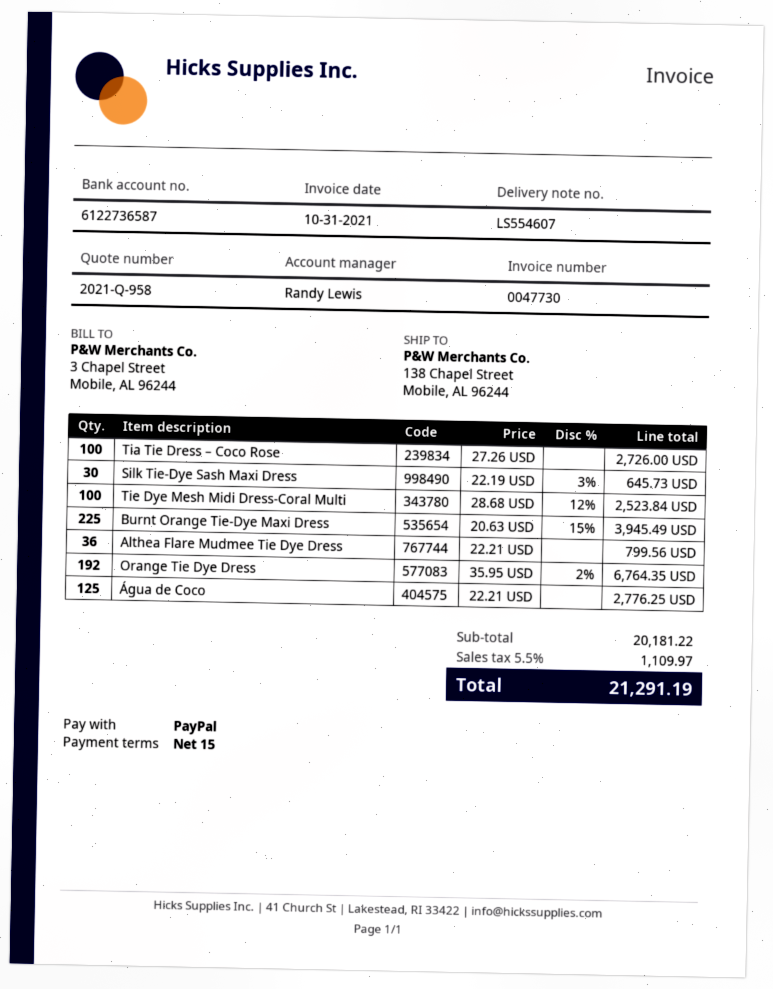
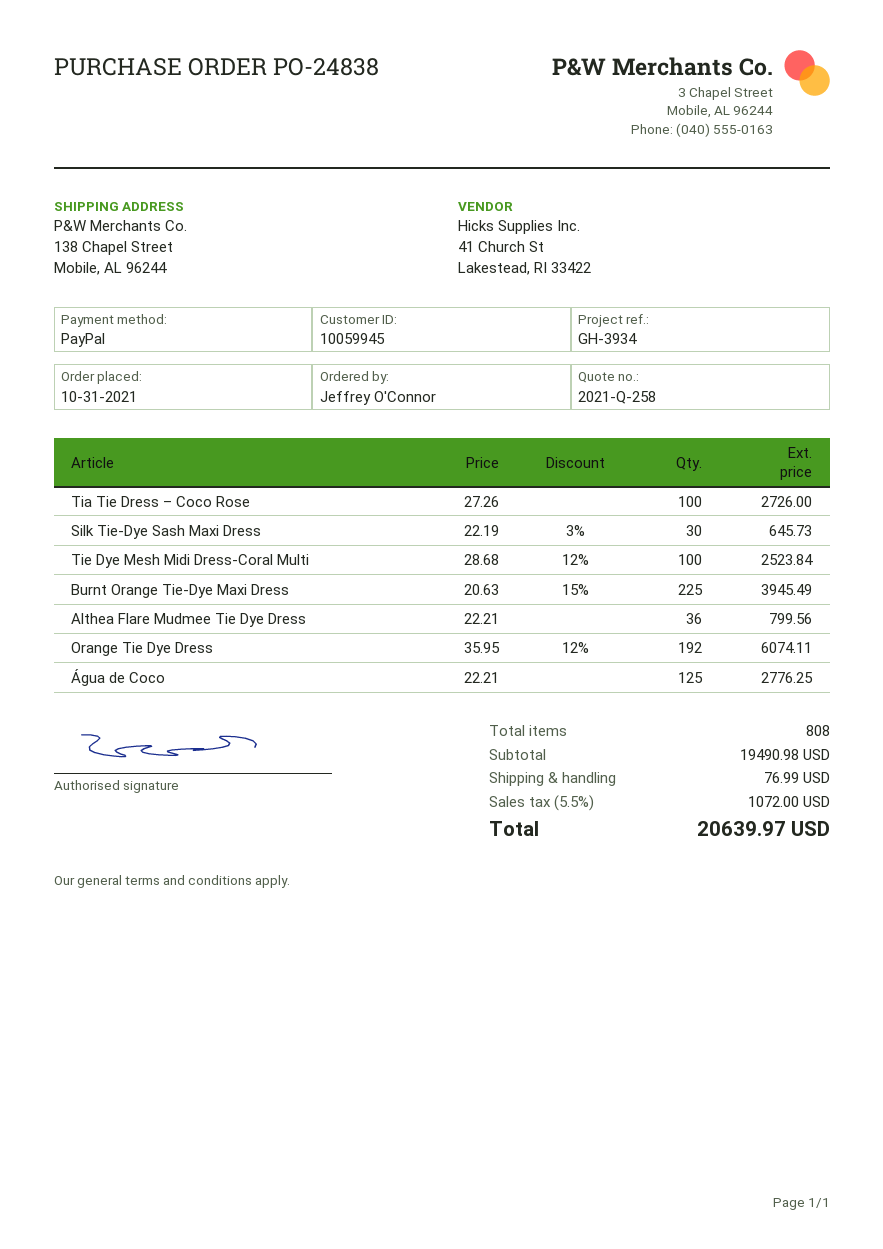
quote number: 2021-Q-958 -> 2021-Q-258
Orange Tie Dye Dress: 192 x 35.95 - 2% = 6764.35 -> 192 x 35.95 - 12% = 6074.11
subtotal: 20181.22 -> 19490.98
shipping: none -> 76.99
tax: 5.5% = 1109.97 -> 5.5% = 1072.00
total: 21291.19 -> 20639.97

